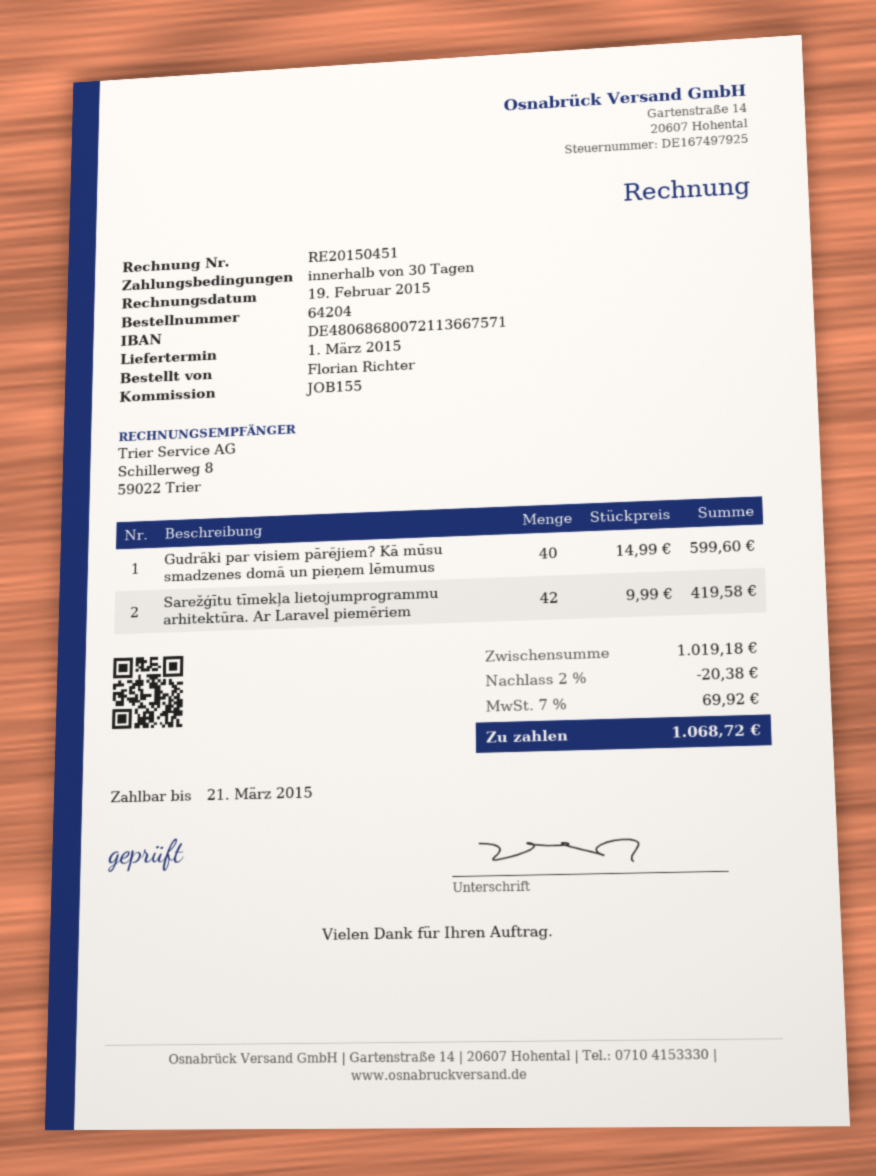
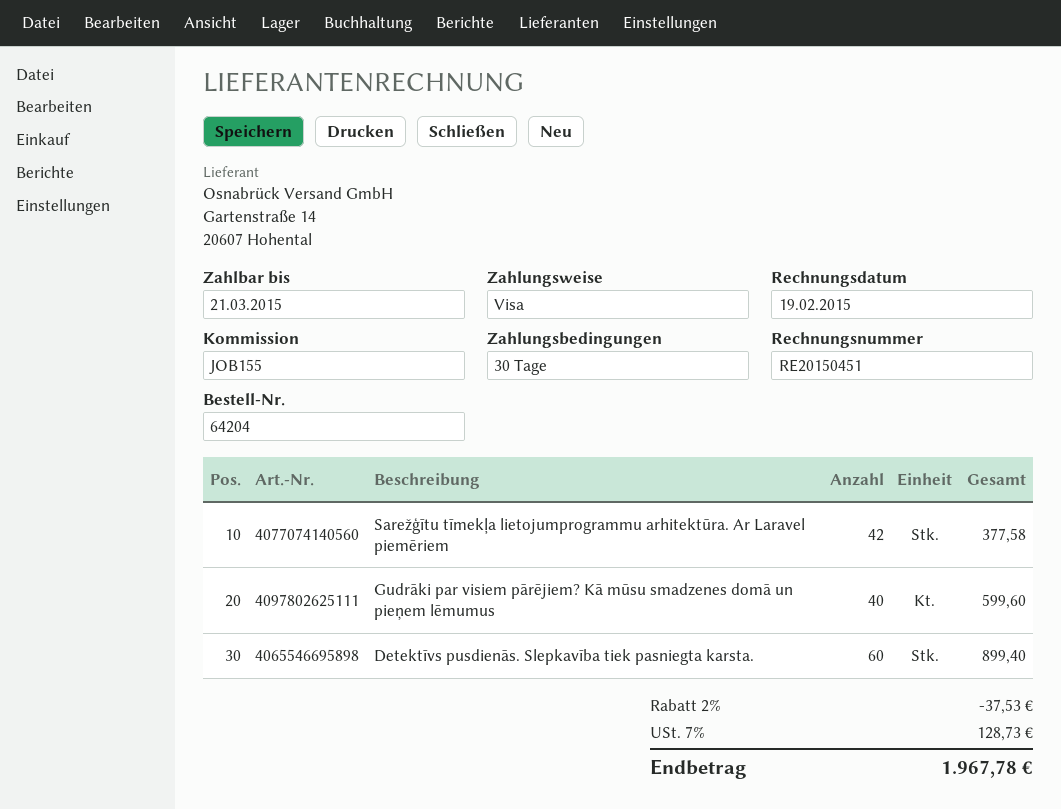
Sarežģītu tīmekļa lietojumprogrammu arhitektūra. Ar Laravel piemēriem: 42 for 419.58 -> 42 for 377.58
Detektīvs pusdienās. Slepkavība tiek pasniegta karsta.: none -> 60 for 899.40
discount: 2% = 20.38 -> 2% = 37.53
tax: 7% = 69.92 -> 7% = 128.73
total: 1068.72 -> 1967.78

